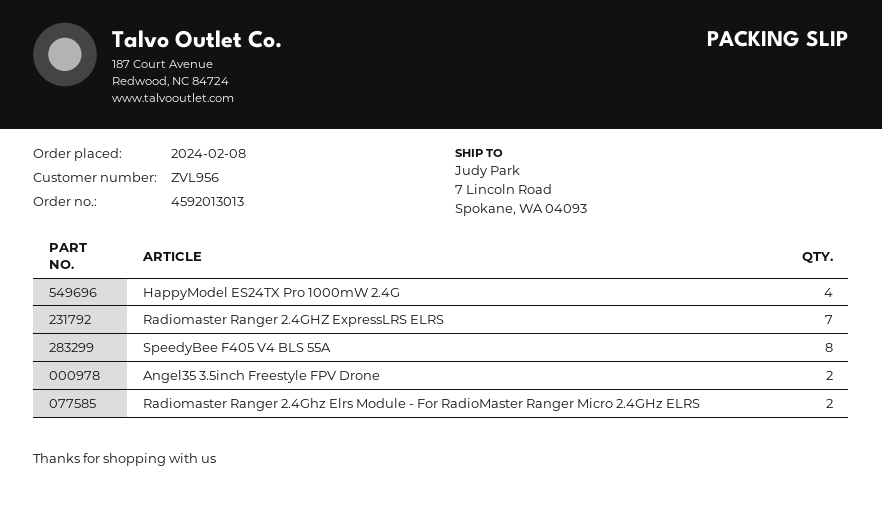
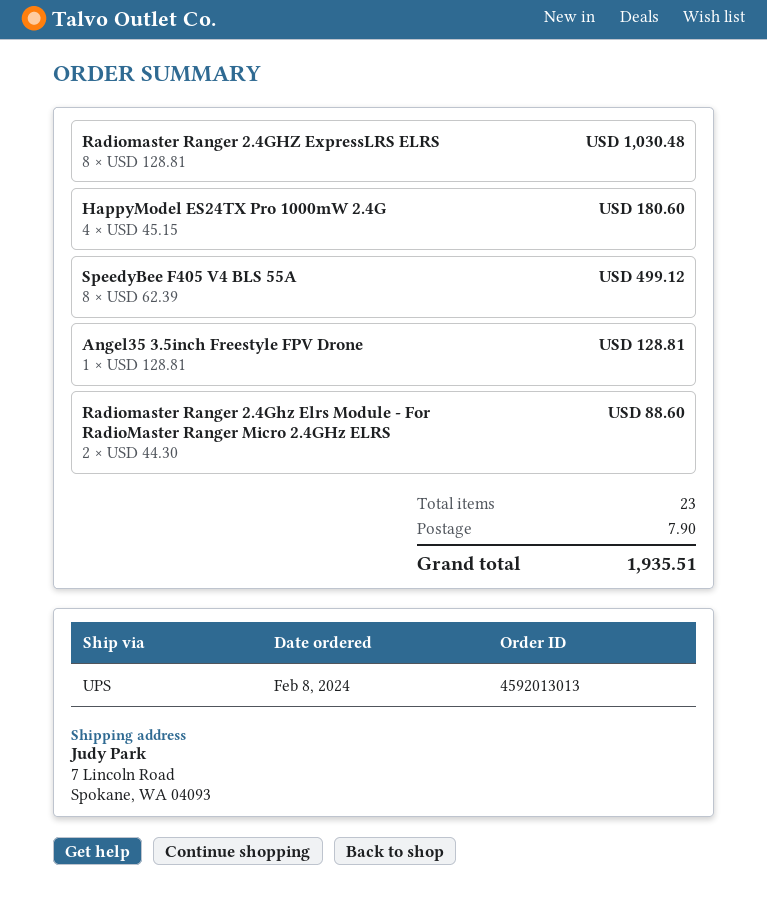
Radiomaster Ranger 2.4GHZ ExpressLRS ELRS: 7 -> 8
Angel35 3.5inch Freestyle FPV Drone: 2 -> 1

